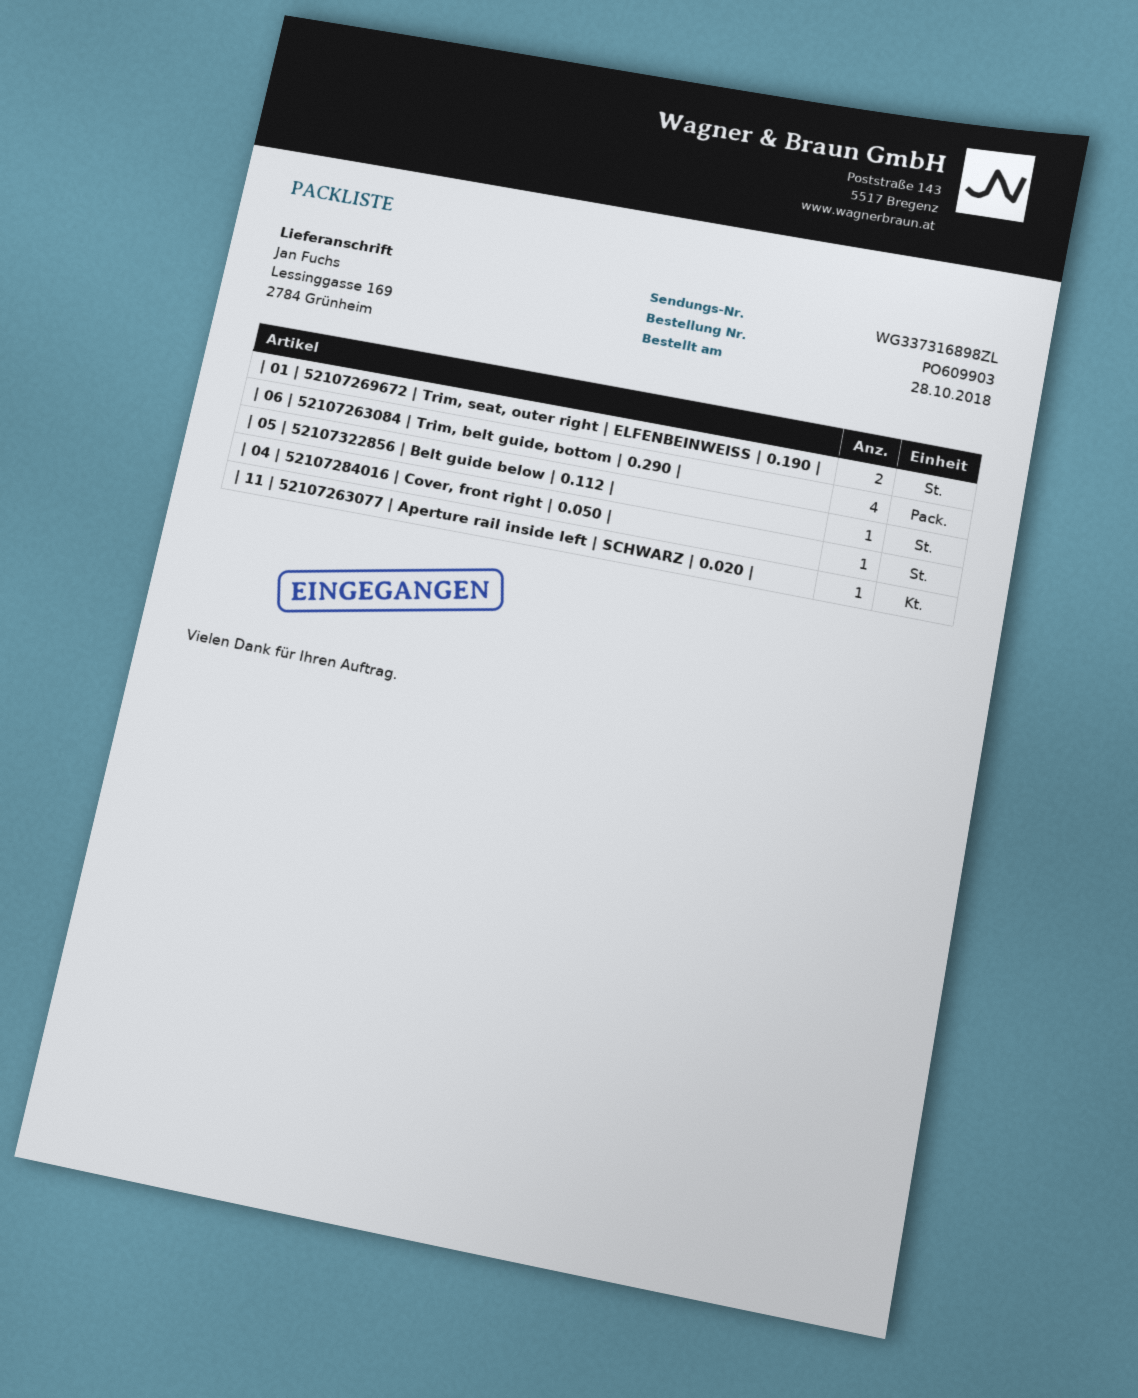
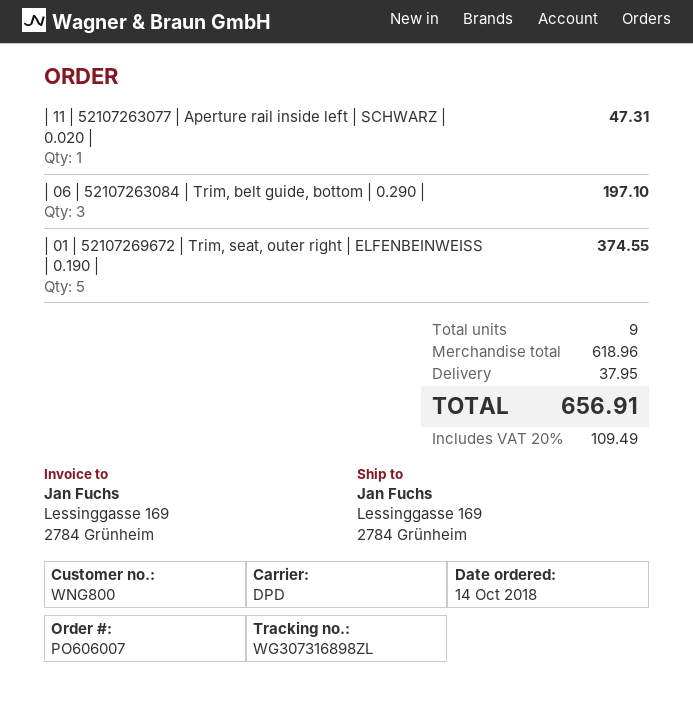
order number: PO609903 -> PO606007
order date: 2018-10-28 -> 2018-10-14
tracking number: WG337316898ZL -> WG307316898ZL
| 01 | 52107269672 | Trim, seat, outer right | ELFENBEINWEISS | 0.190 |: 2 -> 5
| 06 | 52107263084 | Trim, belt guide, bottom | 0.290 |: 4 -> 3
| 05 | 52107322856 | Belt guide below | 0.112 |: 1 -> none
| 04 | 52107284016 | Cover, front right | 0.050 |: 1 -> none

